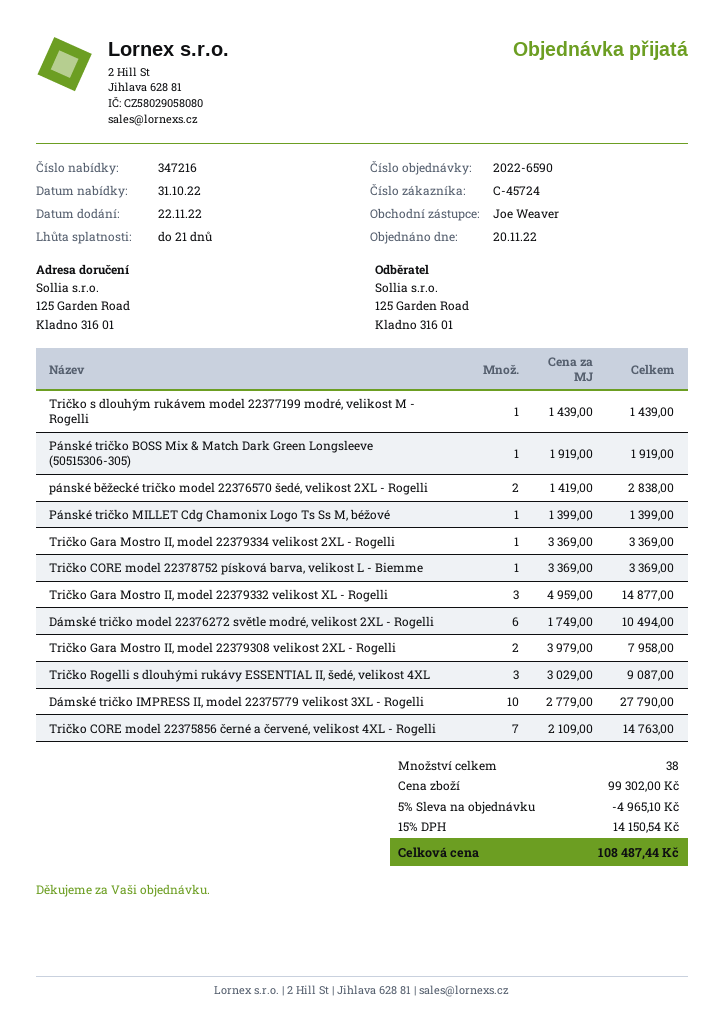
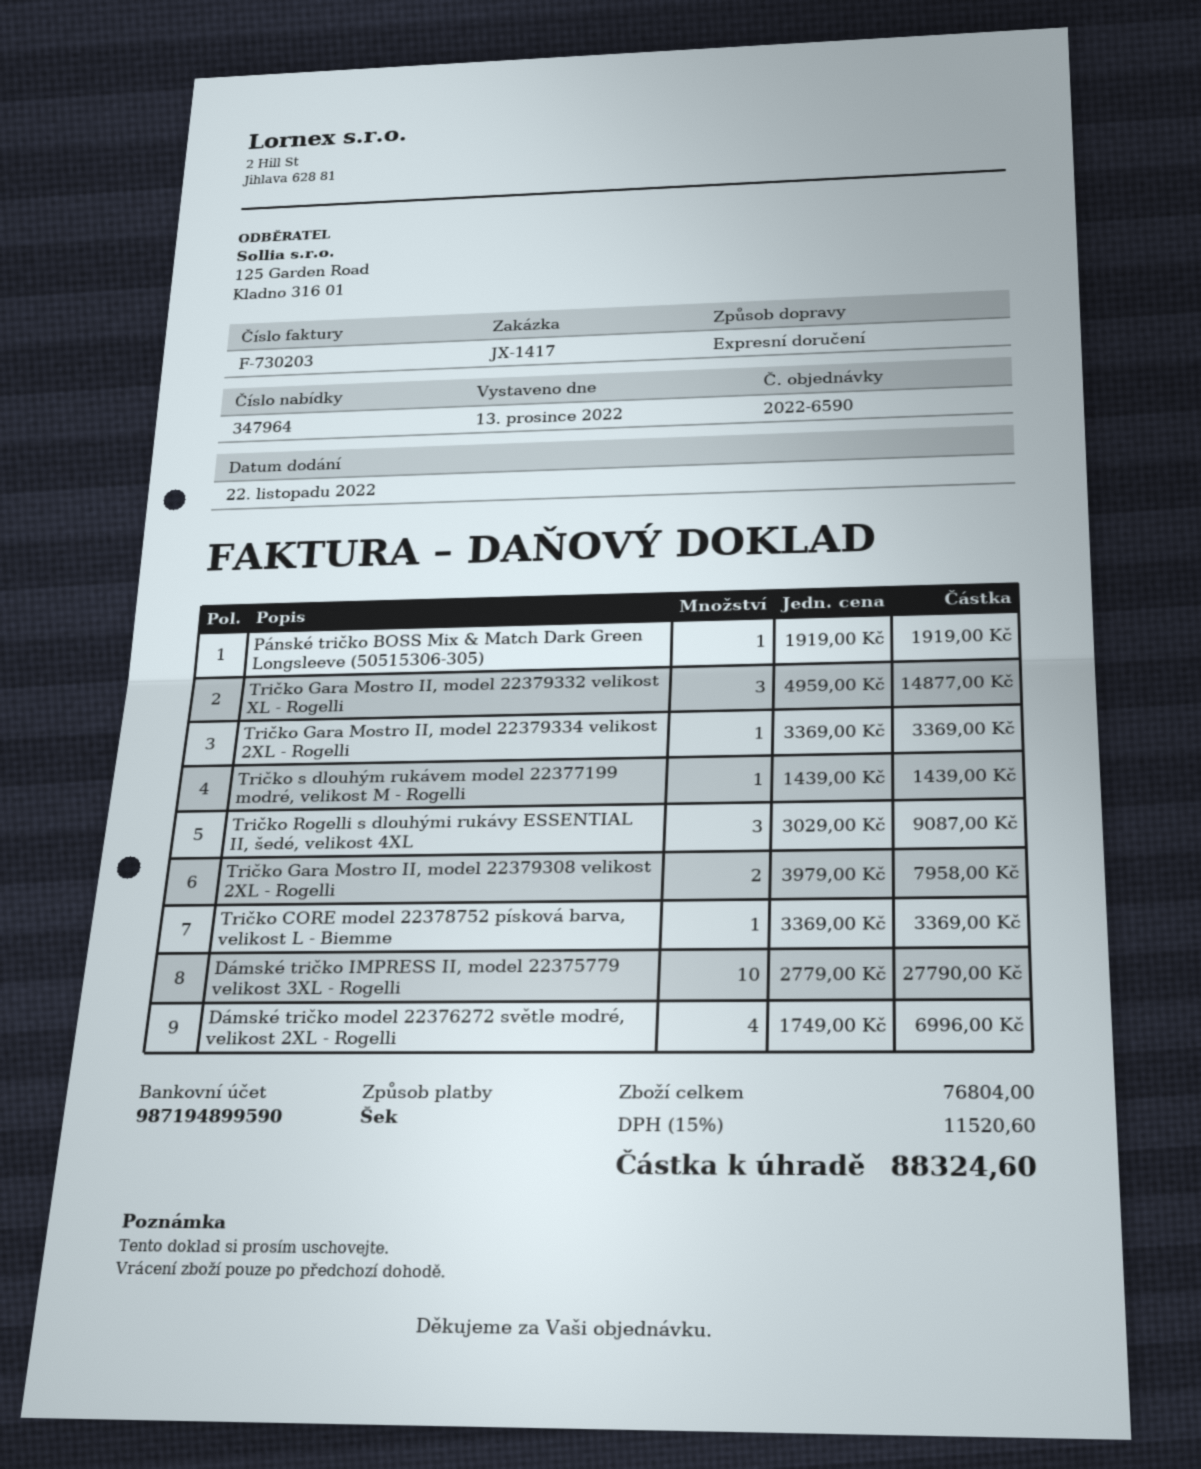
quote number: 347216 -> 347964
pánské běžecké tričko model 22376570 šedé, velikost 2XL - Rogelli: 2 x 1419.00 = 2838.00 -> none
Pánské tričko MILLET Cdg Chamonix Logo Ts Ss M, béžové: 1 x 1399.00 = 1399.00 -> none
Dámské tričko model 22376272 světle modré, velikost 2XL - Rogelli: 6 x 1749.00 = 10494.00 -> 4 x 1749.00 = 6996.00
Tričko CORE model 22375856 černé a červené, velikost 4XL - Rogelli: 7 x 2109.00 = 14763.00 -> none
subtotal: 99302.00 -> 76804.00
discount: 5% = 4965.10 -> none
tax: 15% = 14150.54 -> 15% = 11520.60
total: 108487.44 -> 88324.60

